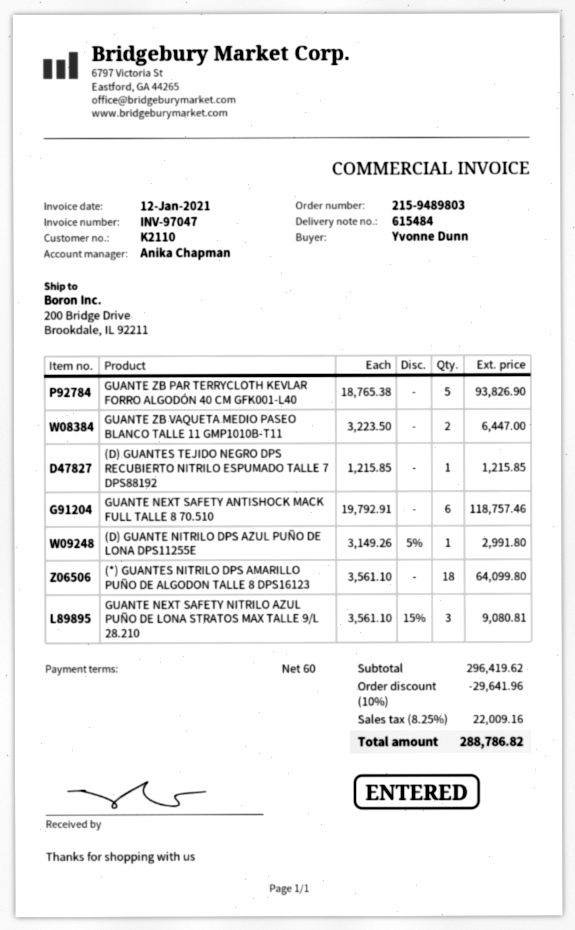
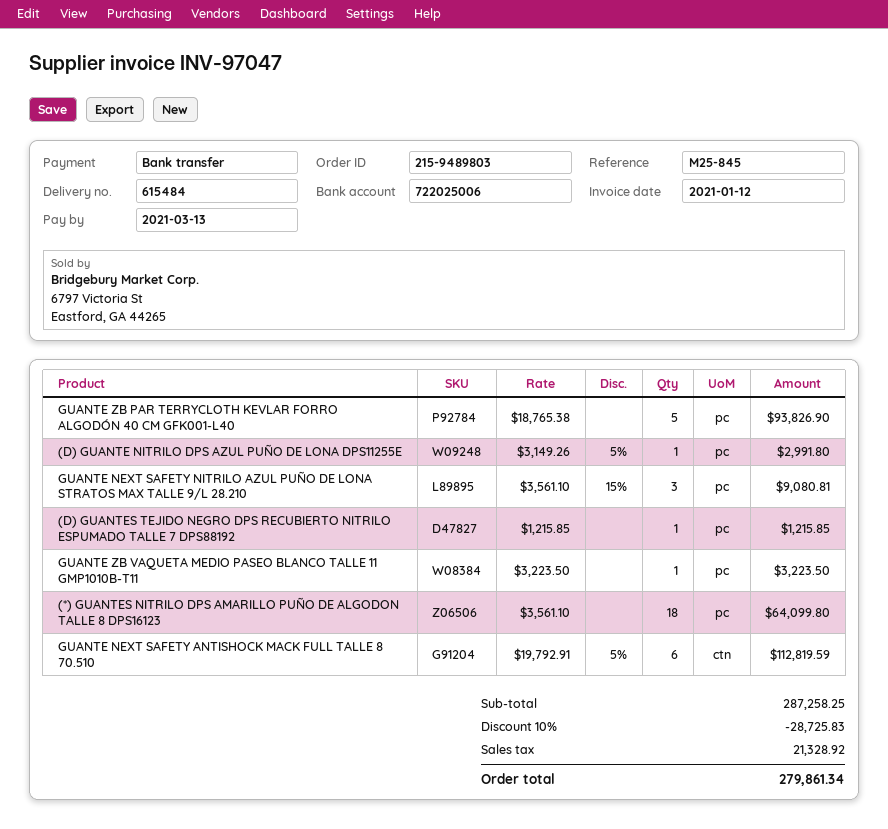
GUANTE ZB VAQUETA MEDIO PASEO BLANCO TALLE 11 GMP1010B-T11: 2 x 3223.50 = 6447.00 -> 1 x 3223.50 = 3223.50
GUANTE NEXT SAFETY ANTISHOCK MACK FULL TALLE 8 70.510: 6 x 19792.91 = 118757.46 -> 6 x 19792.91 - 5% = 112819.59
subtotal: 296419.62 -> 287258.25
discount: 10% = 29641.96 -> 10% = 28725.83
tax: 22009.16 -> 21328.92
total: 288786.82 -> 279861.34

